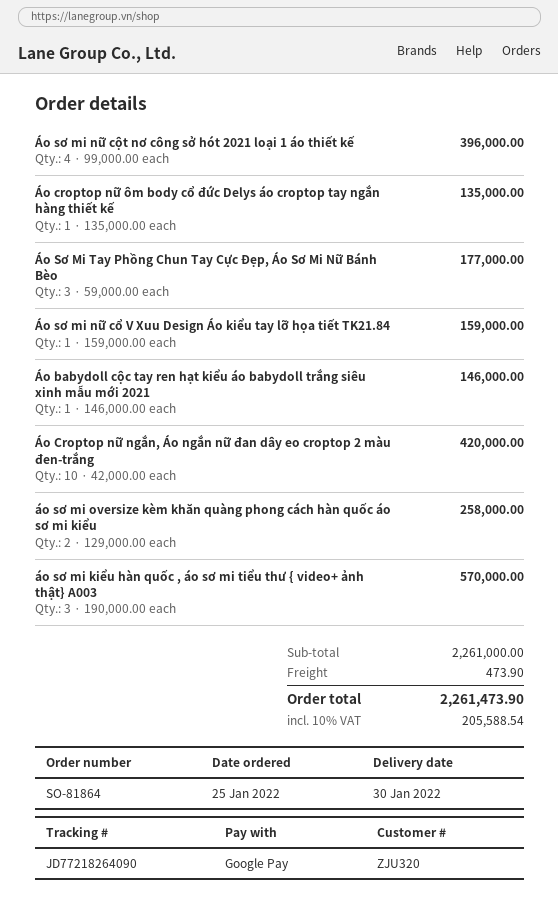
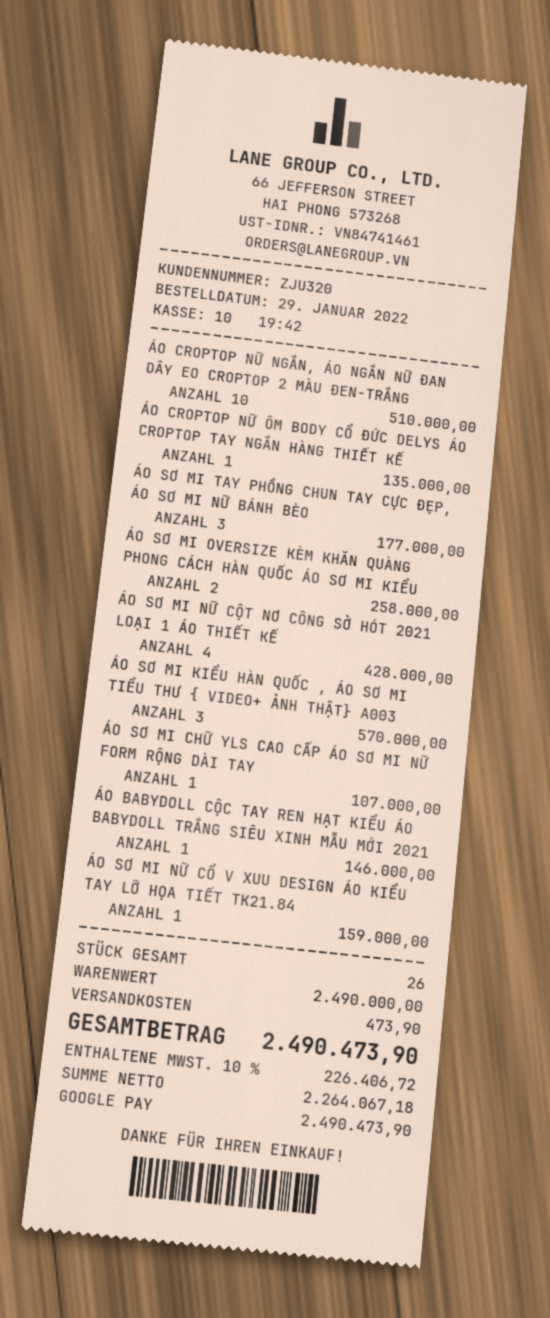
order date: 2022-01-25 -> 2022-01-29
Áo sơ mi nữ cột nơ công sở hót 2021 loại 1 áo thiết kế: 4 for 396000.00 -> 4 for 428000.00
Áo Croptop nữ ngắn, Áo ngắn nữ đan dây eo croptop 2 màu đen-trắng: 10 for 420000.00 -> 10 for 510000.00
ÁO SƠ MI CHỮ YLS CAO CẤP ÁO SƠ MI NỮ FORM RỘNG DÀI TAY: none -> 1 for 107000.00
subtotal: 2261000.00 -> 2490000.00
tax: 10% = 205588.54 -> 10% = 226406.72
total: 2261473.90 -> 2490473.90

